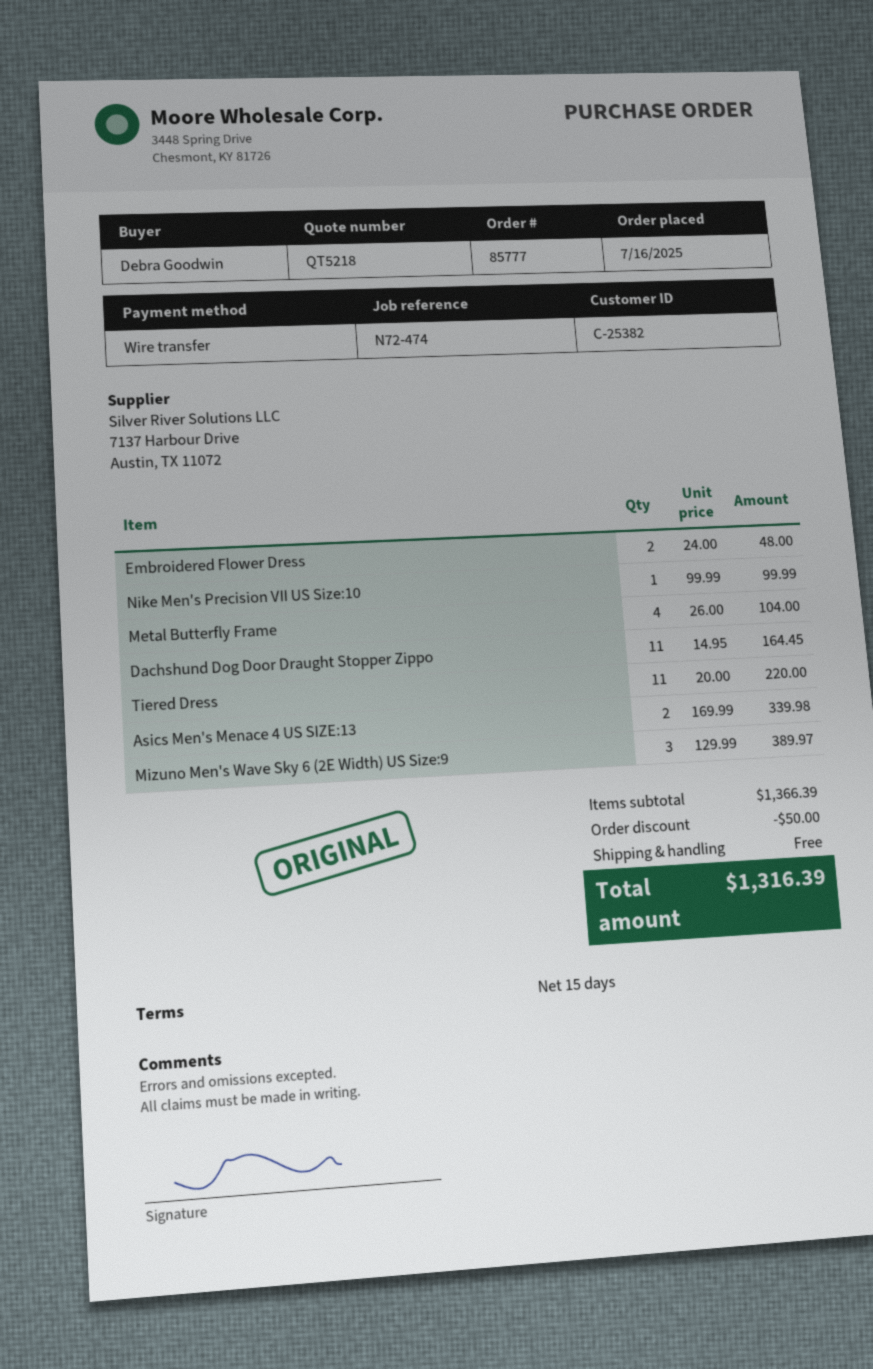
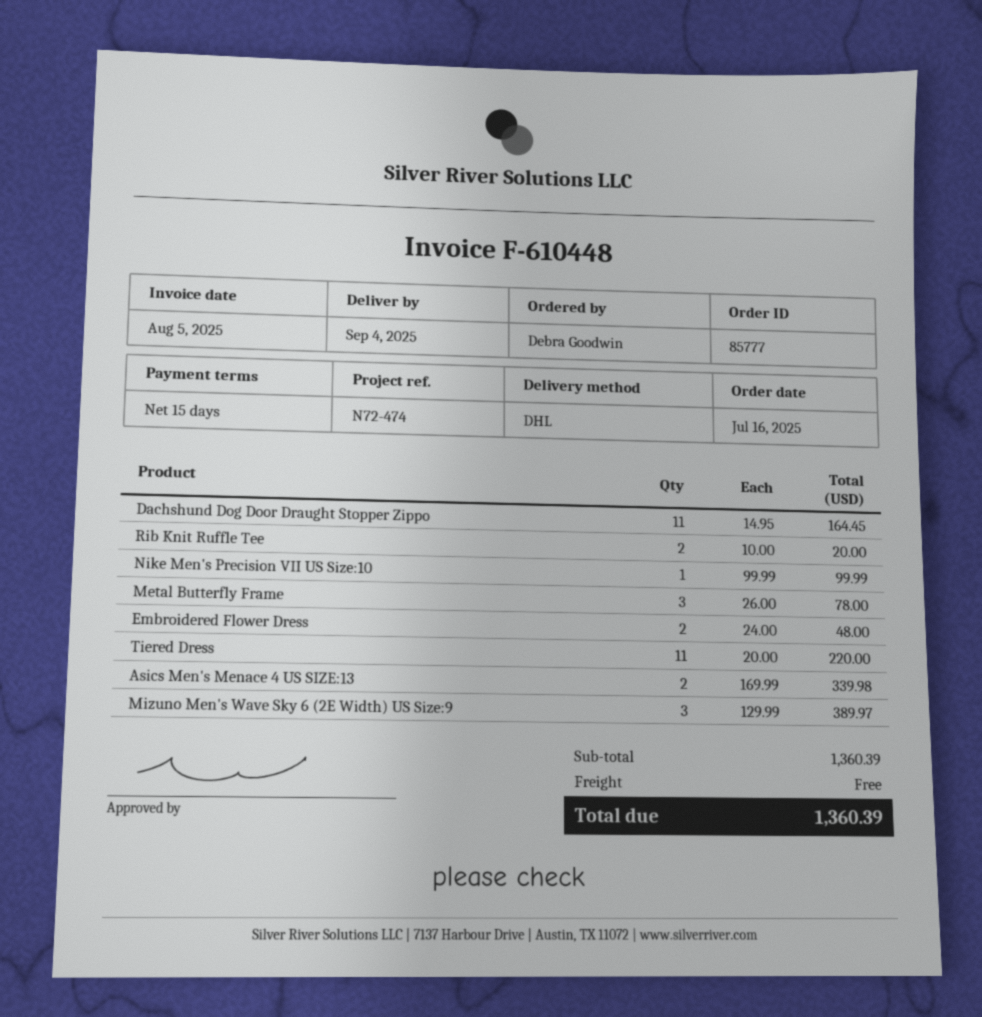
Metal Butterfly Frame: 4 x 26.00 = 104.00 -> 3 x 26.00 = 78.00
Rib Knit Ruffle Tee: none -> 2 x 10.00 = 20.00
subtotal: 1366.39 -> 1360.39
discount: 50.00 -> none
total: 1316.39 -> 1360.39

